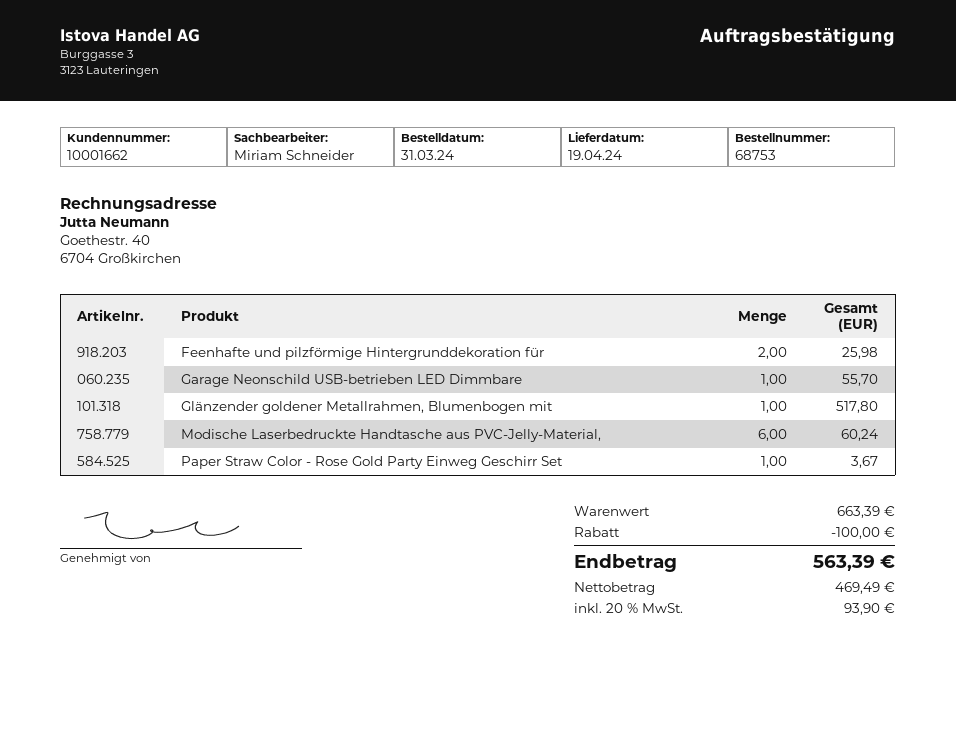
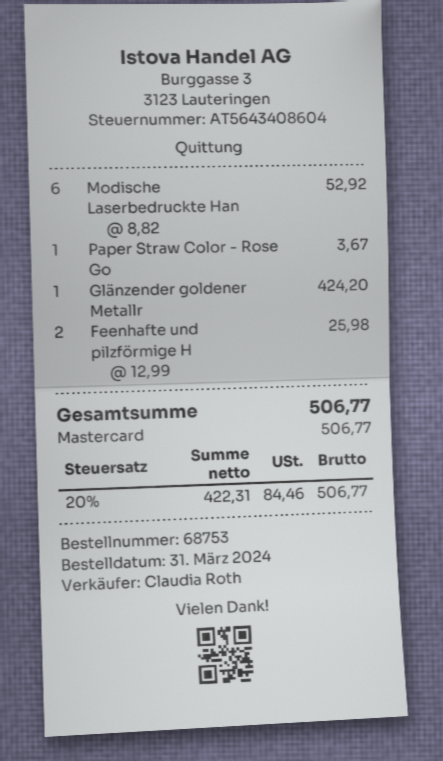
sales rep: Miriam Schneider -> Claudia Roth
Garage Neonschild USB-betrieben LED Dimmbare: 1 for 55.70 -> none
Glänzender goldener Metallrahmen, Blumenbogen mit: 1 for 517.80 -> 1 for 424.20
Modische Laserbedruckte Handtasche aus PVC-Jelly-Material,: 6 for 60.24 -> 6 for 52.92
discount: 100.00 -> none
net: 469.49 -> 422.31
tax: 20% = 93.90 -> 20% = 84.46
total: 563.39 -> 506.77

